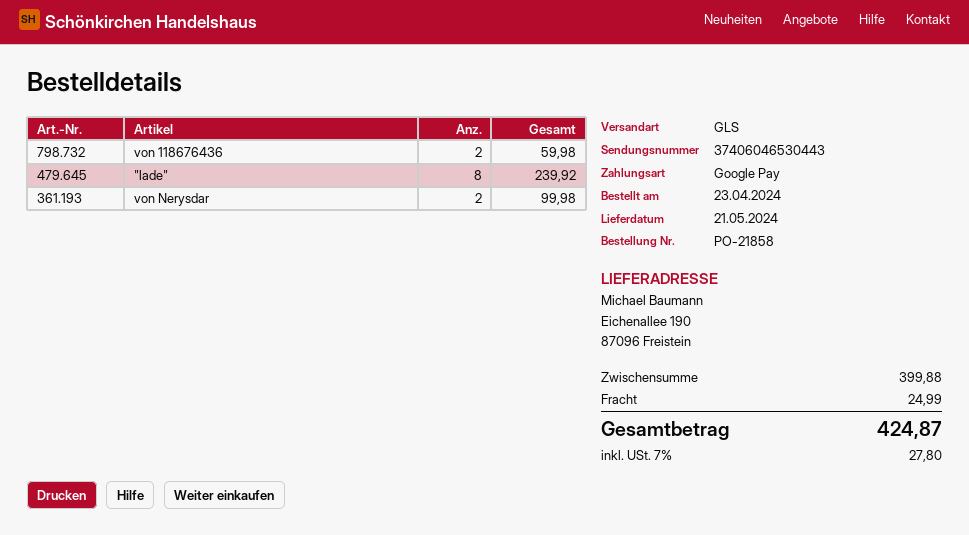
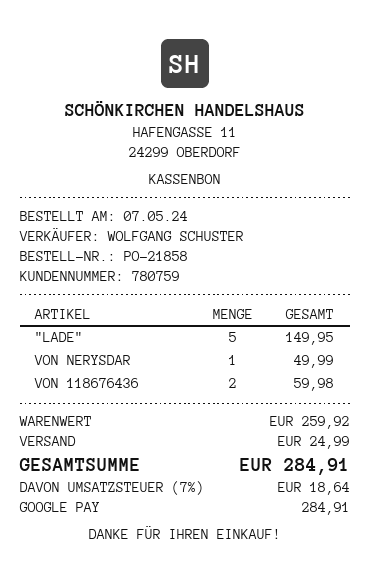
order date: 2024-04-23 -> 2024-05-07
"lade": 8 for 239.92 -> 5 for 149.95
von Nerysdar: 2 for 99.98 -> 1 for 49.99
subtotal: 399.88 -> 259.92
tax: 7% = 27.80 -> 7% = 18.64
total: 424.87 -> 284.91

